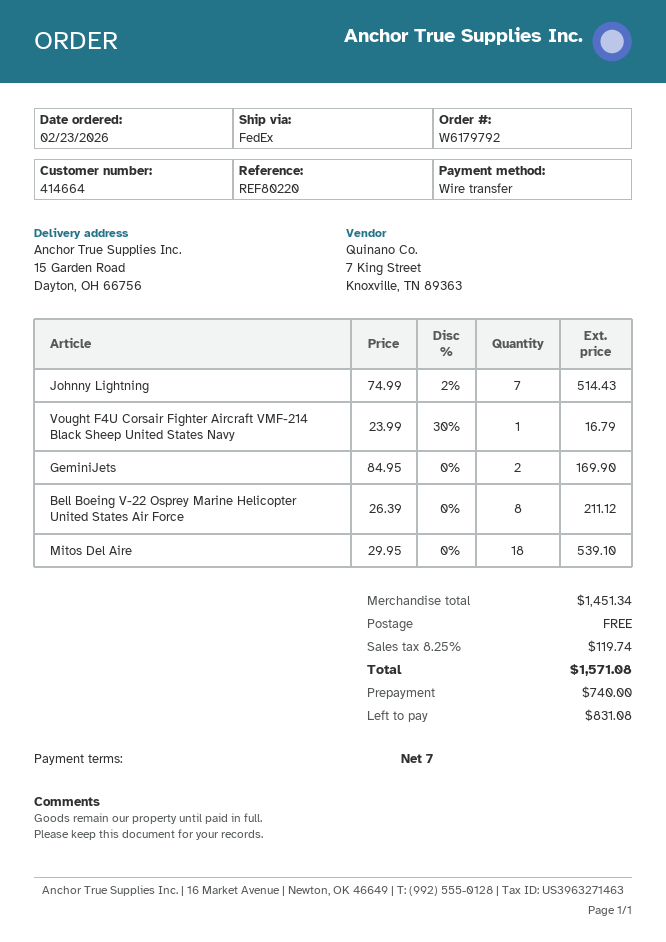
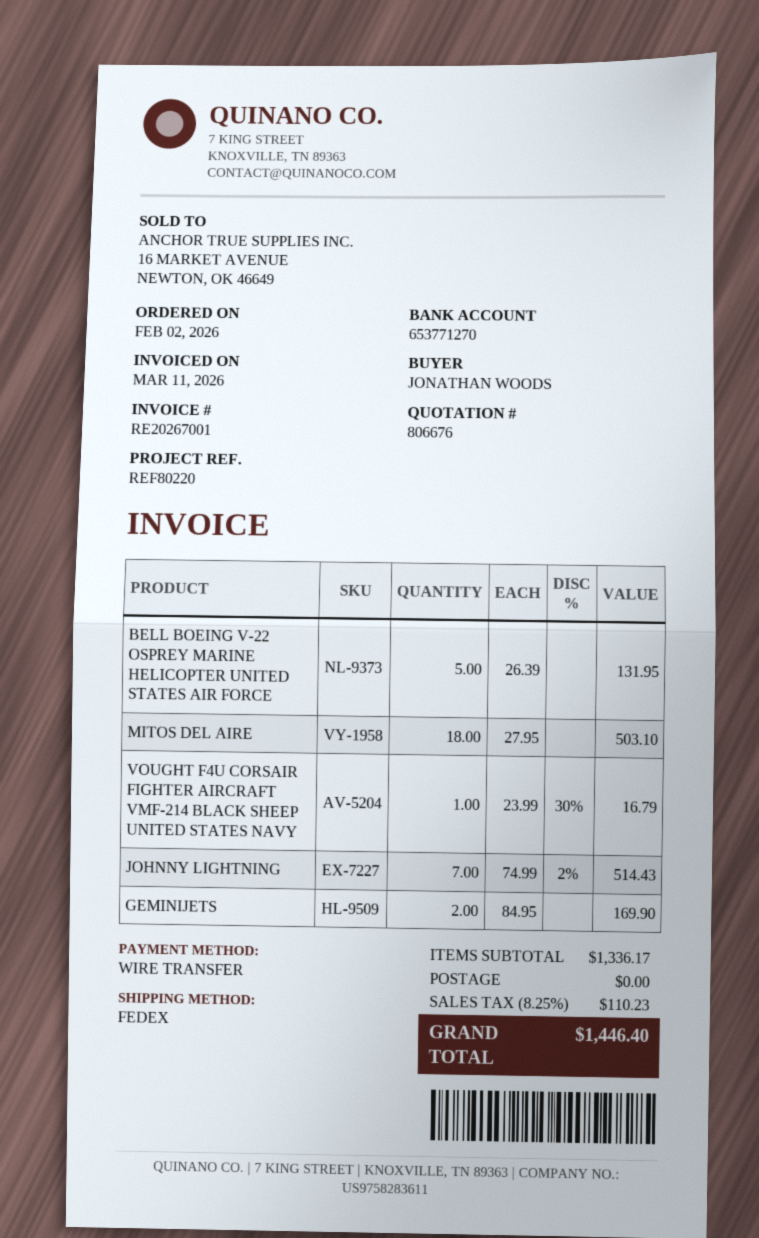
order date: 2026-02-23 -> 2026-02-02
Bell Boeing V-22 Osprey Marine Helicopter United States Air Force: 8 x 26.39 = 211.12 -> 5 x 26.39 = 131.95
Mitos Del Aire: 18 x 29.95 = 539.10 -> 18 x 27.95 = 503.10
subtotal: 1451.34 -> 1336.17
tax: 8.25% = 119.74 -> 8.25% = 110.23
total: 1571.08 -> 1446.40

